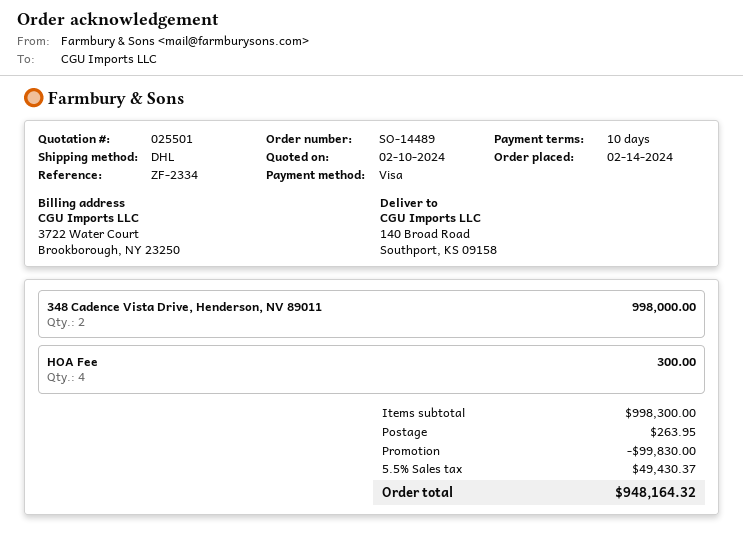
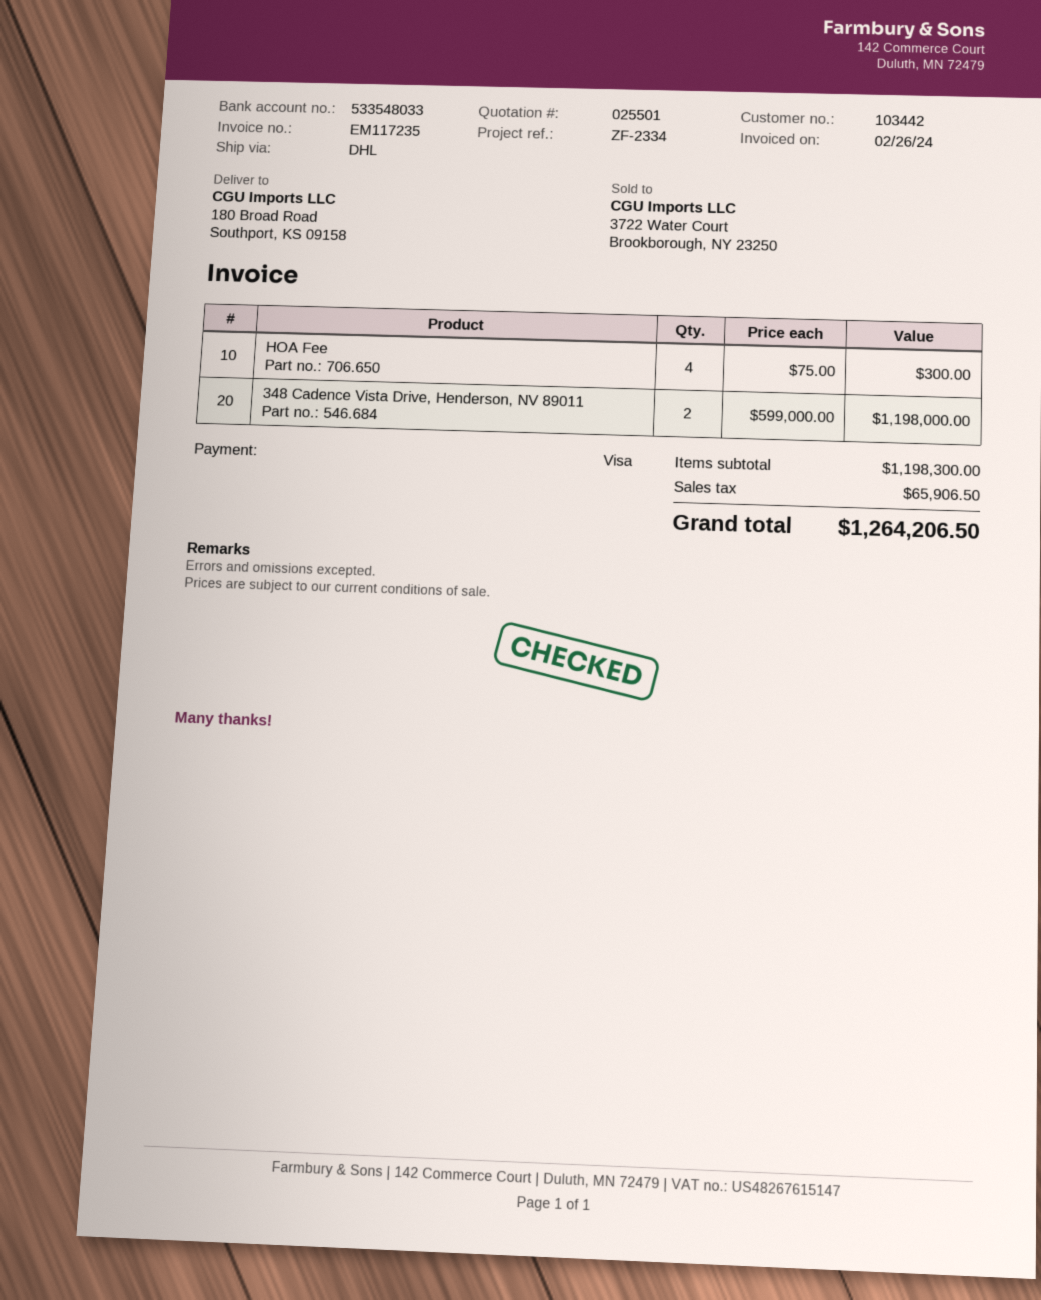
ship to: 140 Broad Road, Southport, KS 09158 -> 180 Broad Road, Southport, KS 09158
348 Cadence Vista Drive, Henderson, NV 89011: 2 for 998000.00 -> 2 for 1198000.00
subtotal: 998300.00 -> 1198300.00
discount: 99830.00 -> none
shipping: 263.95 -> none
tax: 49430.37 -> 65906.50
total: 948164.32 -> 1264206.50

